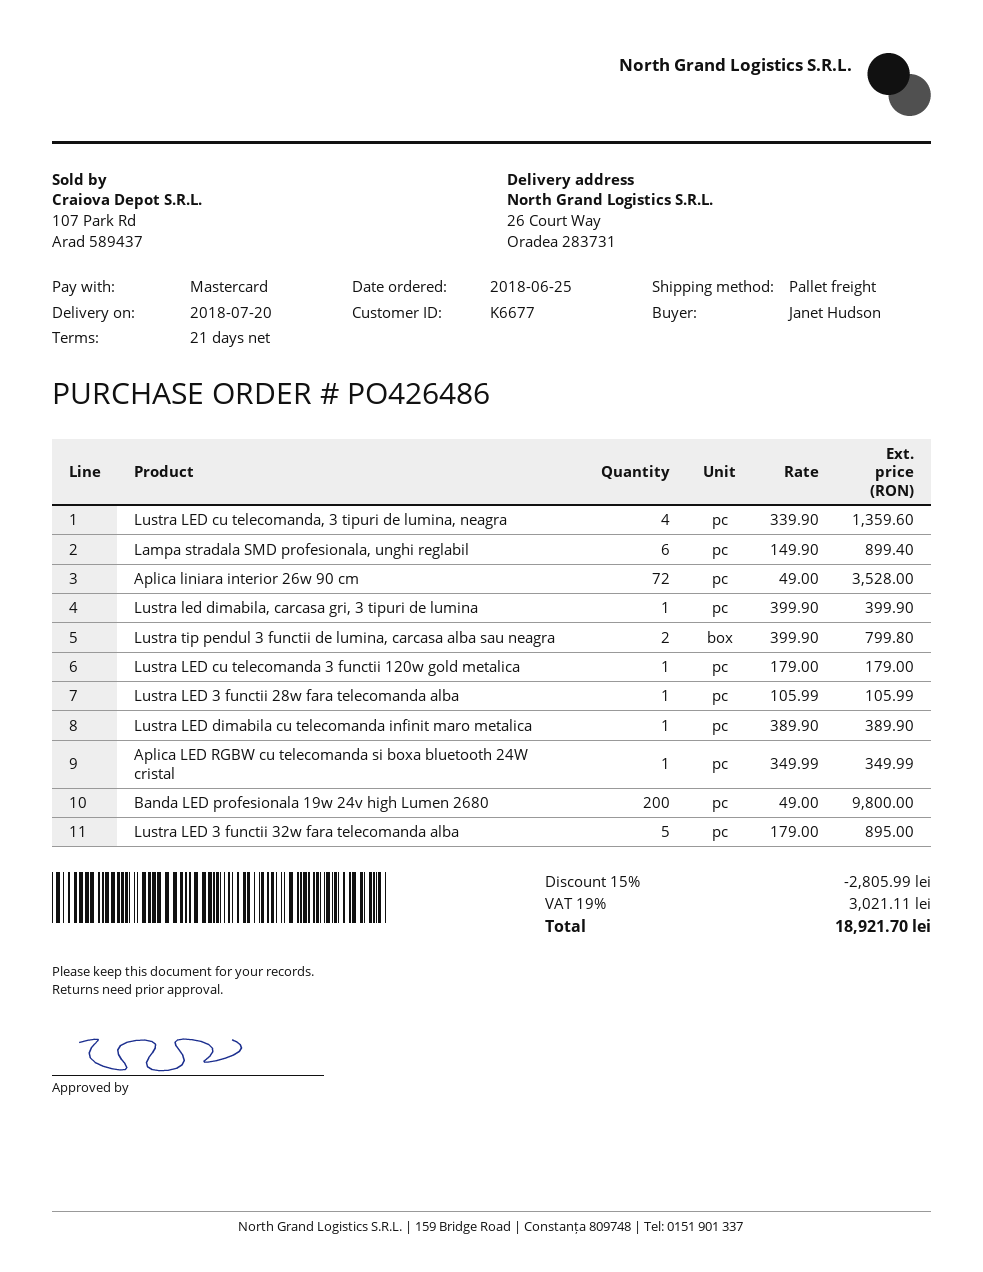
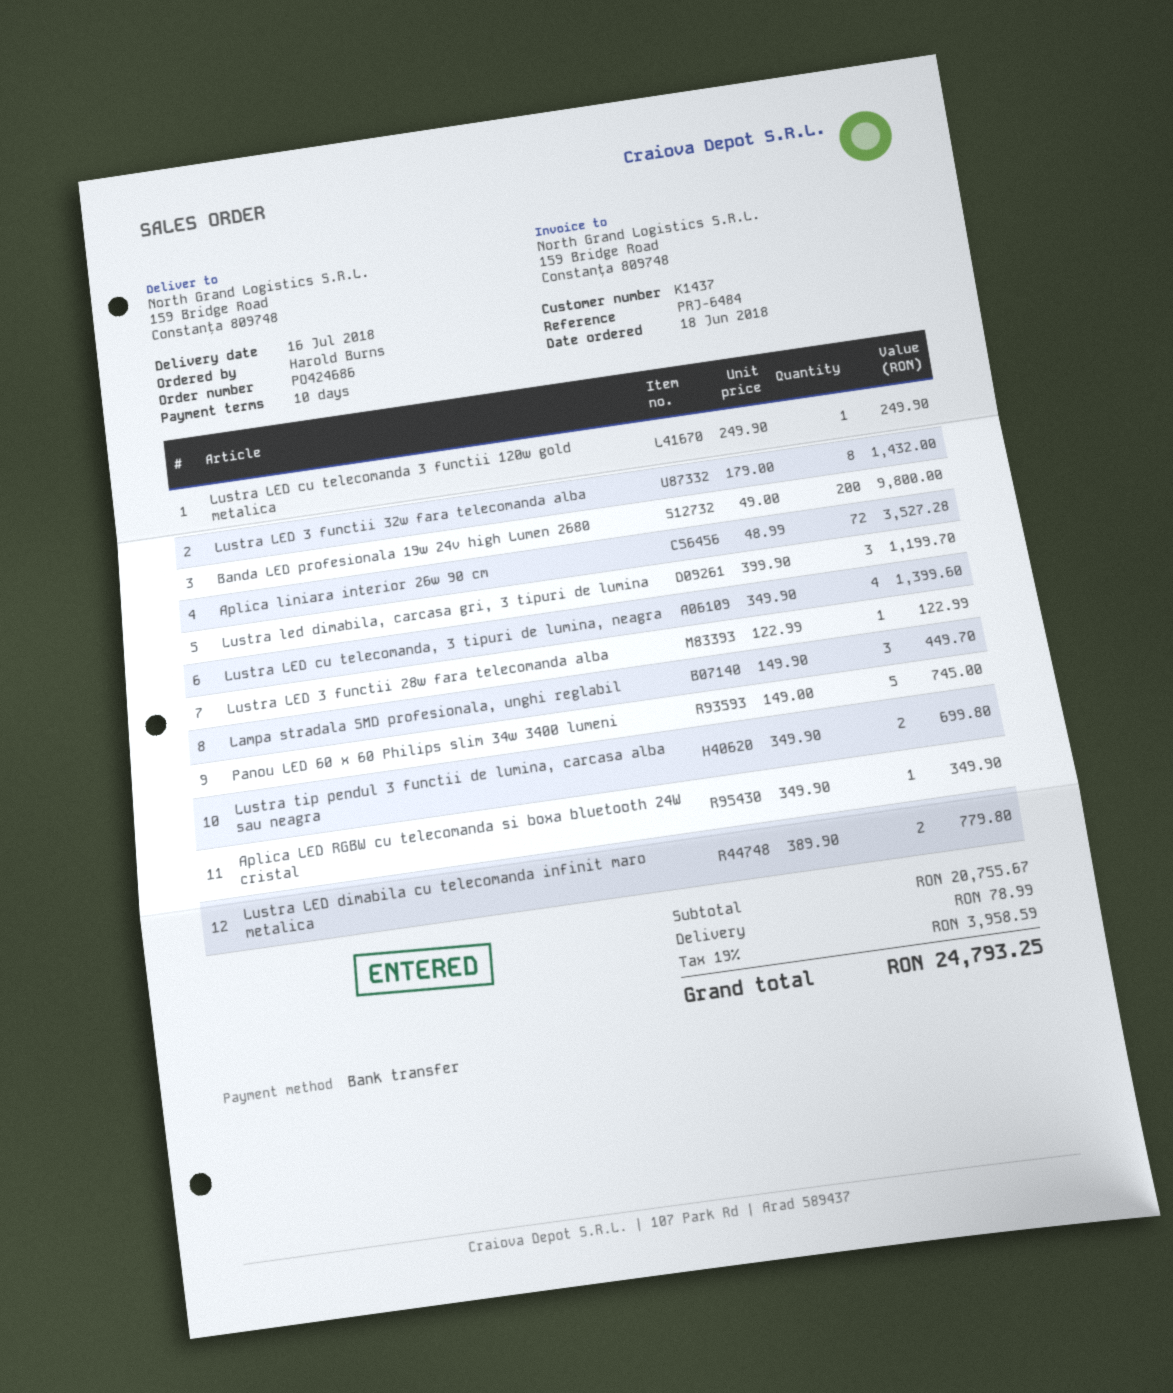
order number: PO426486 -> PO424686
order date: 2018-06-25 -> 2018-06-18
delivery date: 2018-07-20 -> 2018-07-16
payment terms: 21 days -> 10 days
customer number: K6677 -> K1437
ordered by: Janet Hudson -> Harold Burns
payment method: Mastercard -> bank transfer
ship to: 26 Court Way, Oradea 283731 -> 159 Bridge Road, Constanța 809748
Lustra LED cu telecomanda, 3 tipuri de lumina, neagra: 4 x 339.90 = 1359.60 -> 4 x 349.90 = 1399.60
Lampa stradala SMD profesionala, unghi reglabil: 6 x 149.90 = 899.40 -> 3 x 149.90 = 449.70
Aplica liniara interior 26w 90 cm: 72 x 49.00 = 3528.00 -> 72 x 48.99 = 3527.28
Lustra led dimabila, carcasa gri, 3 tipuri de lumina: 1 x 399.90 = 399.90 -> 3 x 399.90 = 1199.70
Lustra tip pendul 3 functii de lumina, carcasa alba sau neagra: 2 x 399.90 = 799.80 -> 2 x 349.90 = 699.80
Lustra LED cu telecomanda 3 functii 120w gold metalica: 1 x 179.00 = 179.00 -> 1 x 249.90 = 249.90
Lustra LED 3 functii 28w fara telecomanda alba: 1 x 105.99 = 105.99 -> 1 x 122.99 = 122.99
Lustra LED dimabila cu telecomanda infinit maro metalica: 1 x 389.90 = 389.90 -> 2 x 389.90 = 779.80
Aplica LED RGBW cu telecomanda si boxa bluetooth 24W cristal: 1 x 349.99 = 349.99 -> 1 x 349.90 = 349.90
Lustra LED 3 functii 32w fara telecomanda alba: 5 x 179.00 = 895.00 -> 8 x 179.00 = 1432.00
Panou LED 60 x 60 Philips slim 34w 3400 lumeni: none -> 5 x 149.00 = 745.00
discount: 15% = 2805.99 -> none
shipping: none -> 78.99
tax: 19% = 3021.11 -> 19% = 3958.59
total: 18921.70 -> 24793.25

